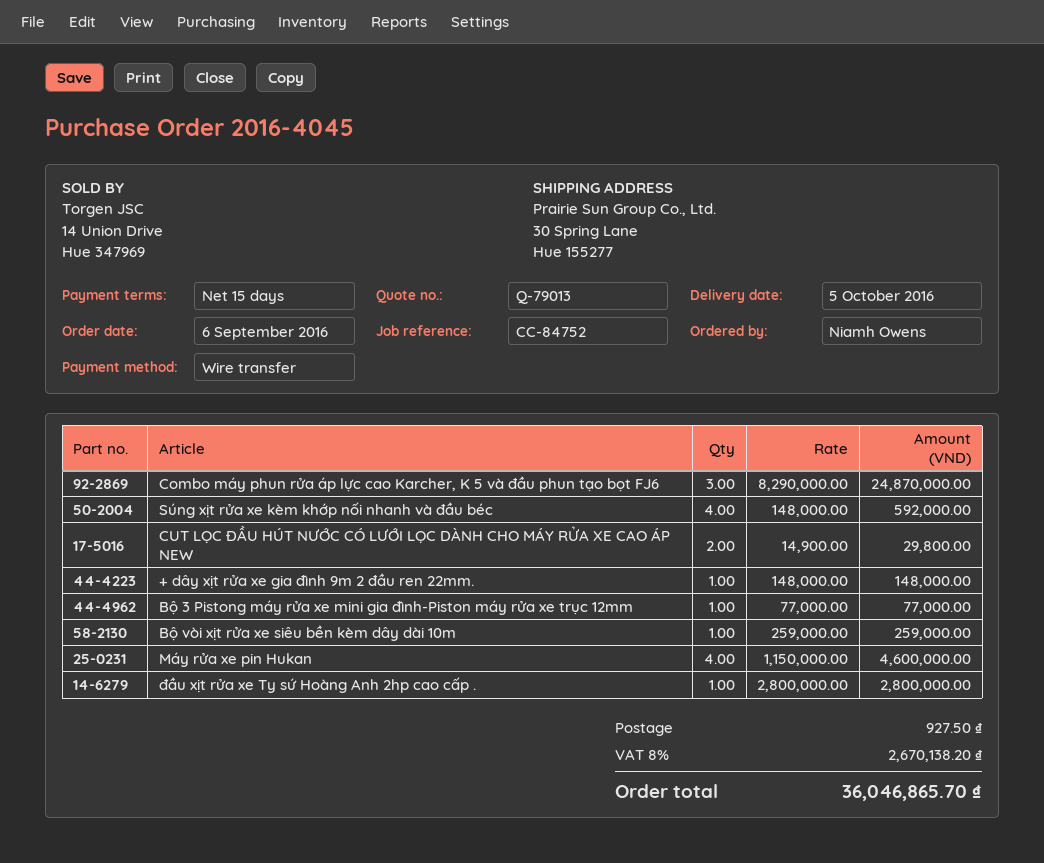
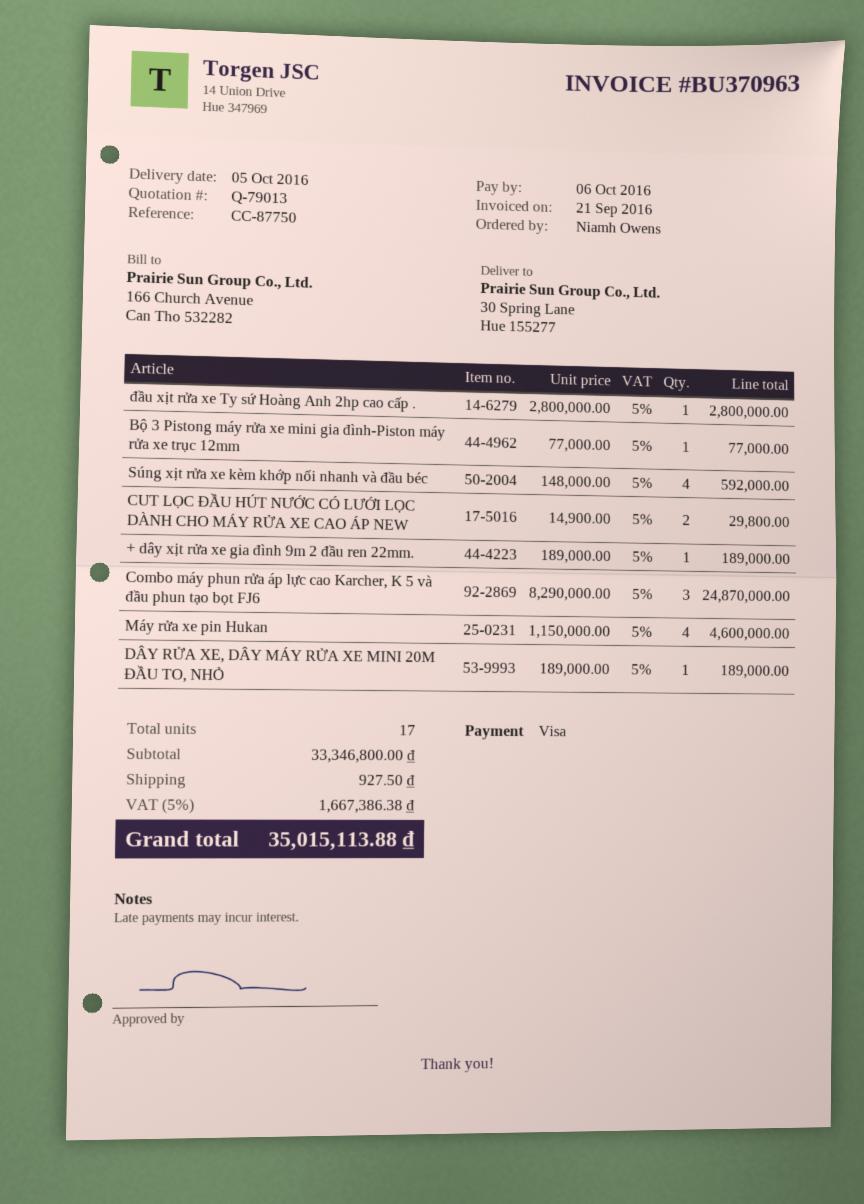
reference: CC-84752 -> CC-87750
payment method: bank transfer -> Visa
+ dây xịt rửa xe gia đình 9m 2 đầu ren 22mm.: 1 x 148000.00 = 148000.00 -> 1 x 189000.00 = 189000.00
Bộ vòi xịt rửa xe siêu bền kèm dây dài 10m: 1 x 259000.00 = 259000.00 -> none
DÂY RỬA XE, DÂY MÁY RỬA XE MINI 20M ĐẦU TO, NHỎ: none -> 1 x 189000.00 = 189000.00
tax: 8% = 2670138.20 -> 5% = 1667386.38
total: 36046865.70 -> 35015113.88

